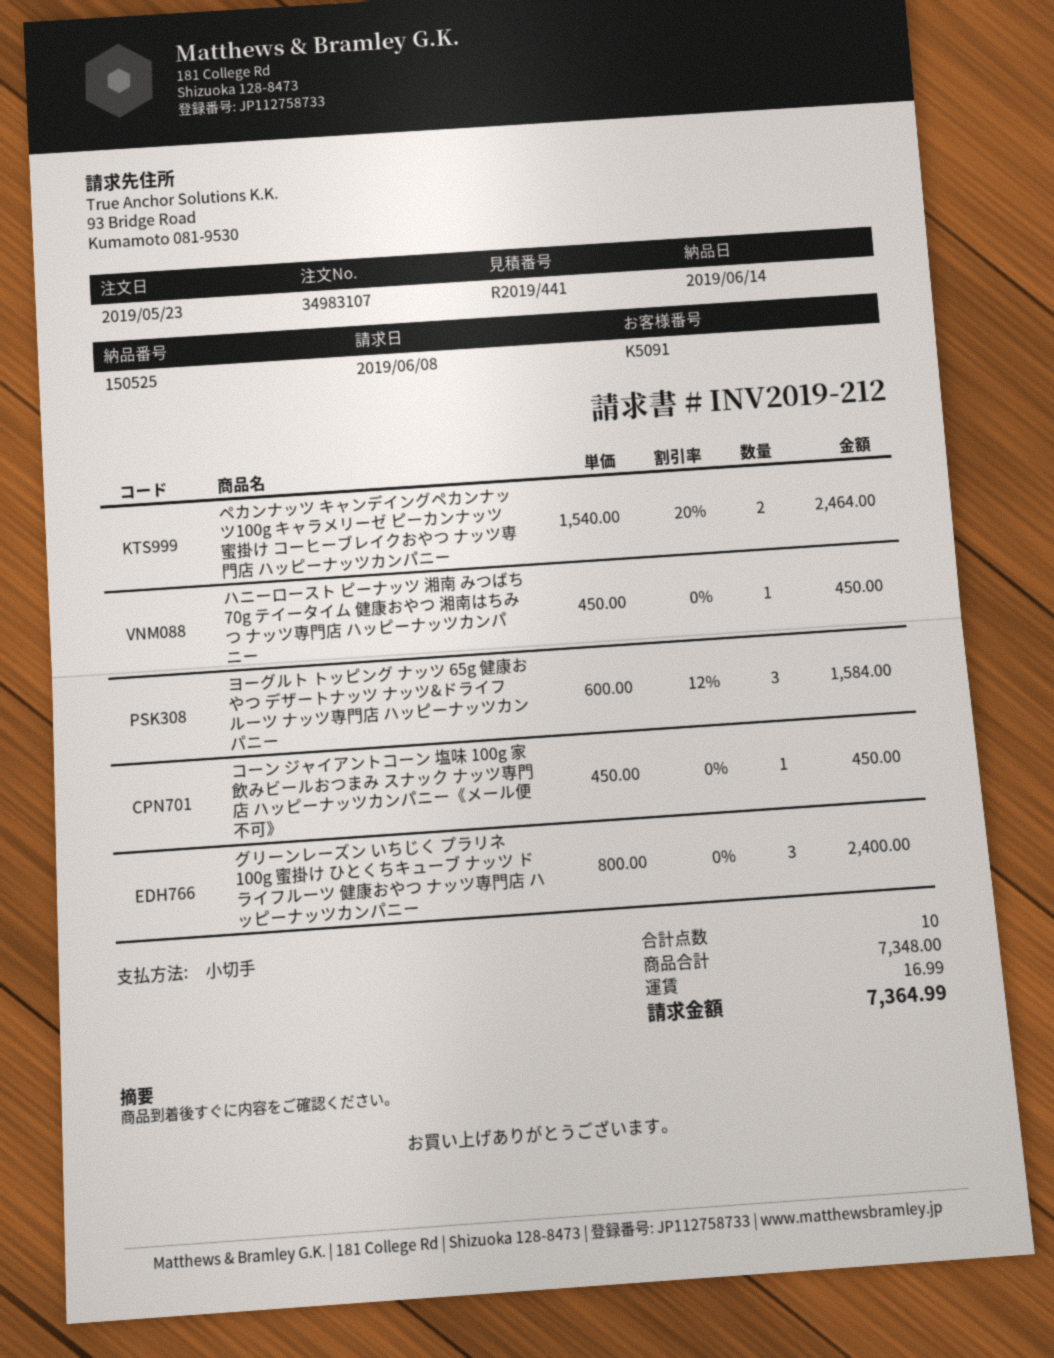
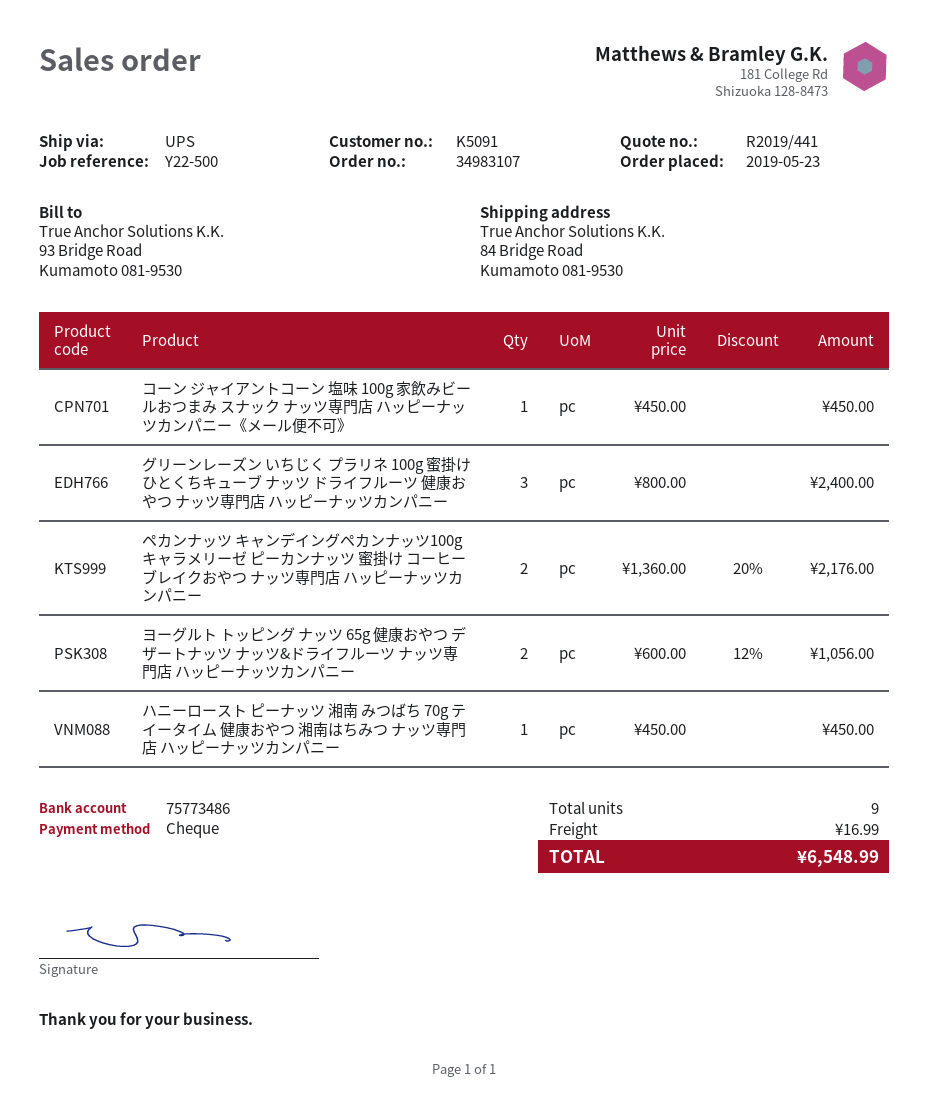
ペカンナッツ キャンデイングペカンナッツ100g キャラメリーゼ ピーカンナッツ 蜜掛け コーヒーブレイクおやつ ナッツ専門店 ハッピーナッツカンパニー: 2 x 1540.00 - 20% = 2464.00 -> 2 x 1360.00 - 20% = 2176.00
ヨーグルト トッピング ナッツ 65g 健康おやつ デザートナッツ ナッツ&ドライフルーツ ナッツ専門店 ハッピーナッツカンパニー: 3 x 600.00 - 12% = 1584.00 -> 2 x 600.00 - 12% = 1056.00
total quantity: 10 -> 9
total: 7364.99 -> 6548.99

